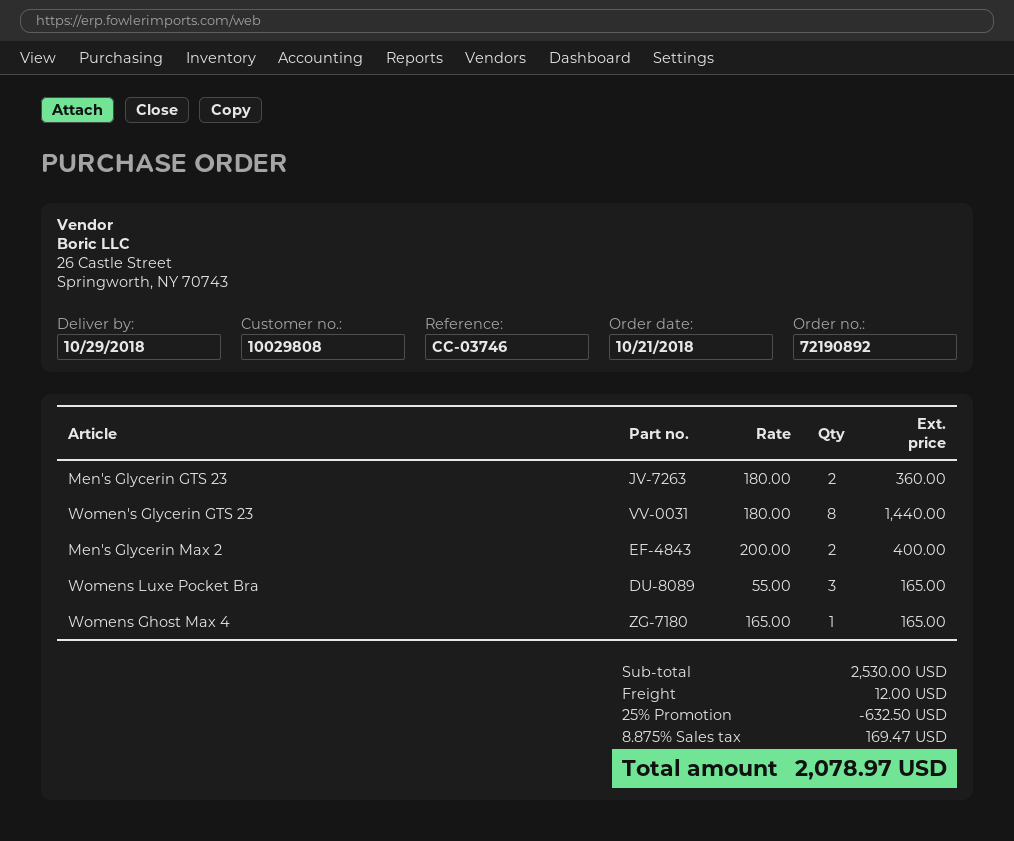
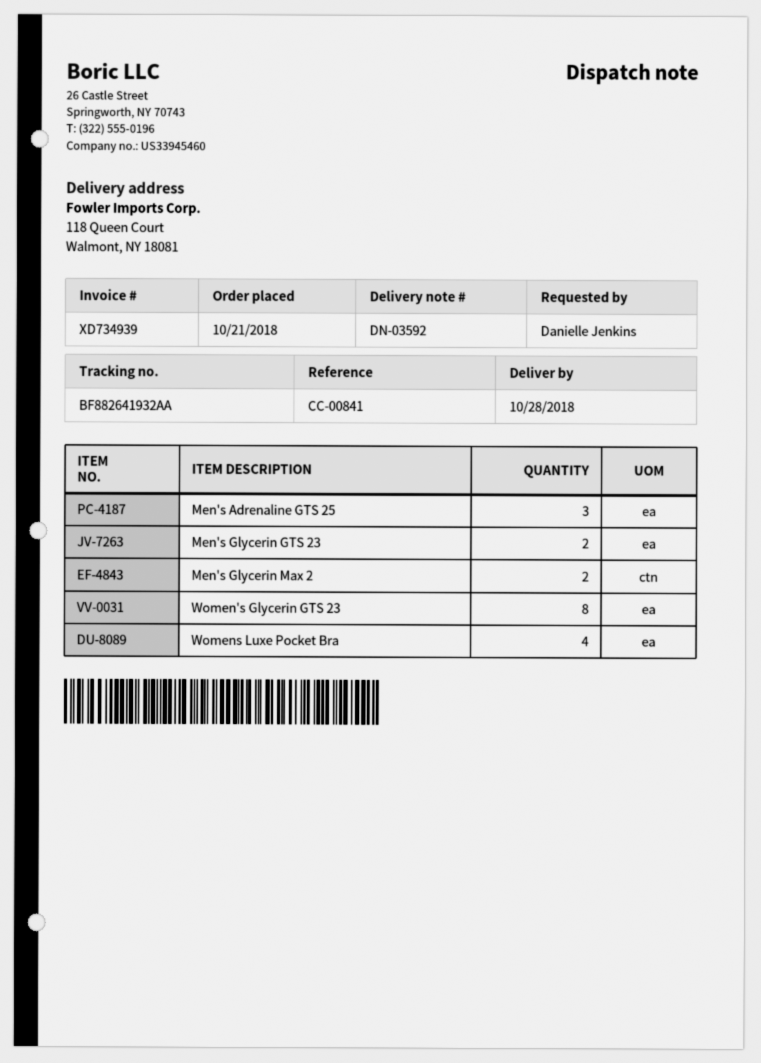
delivery date: 2018-10-29 -> 2018-10-28
reference: CC-03746 -> CC-00841
Womens Luxe Pocket Bra: 3 -> 4
Womens Ghost Max 4: 1 -> none
Men's Adrenaline GTS 25: none -> 3

